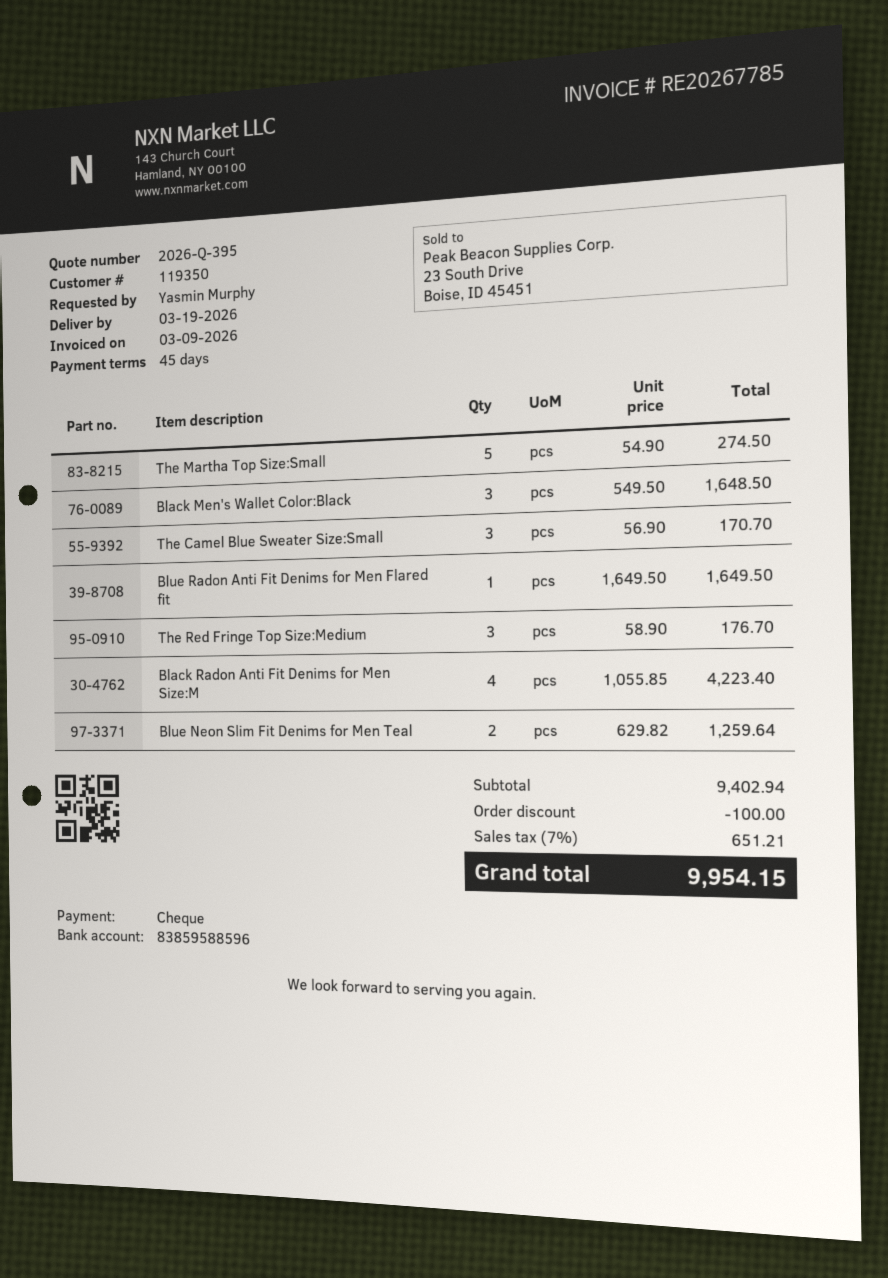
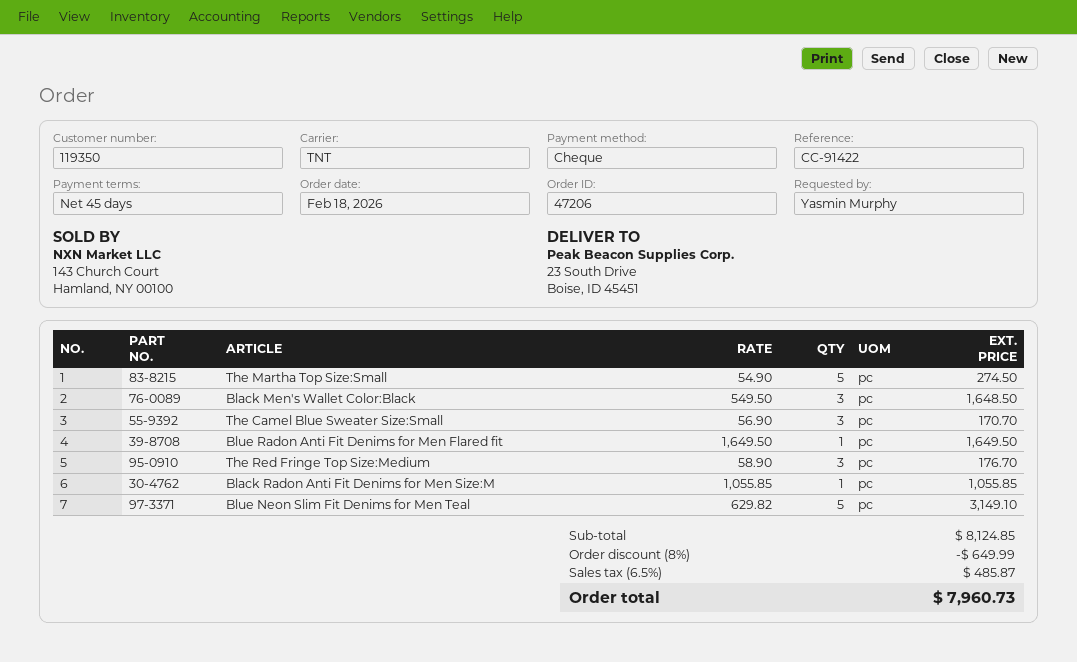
Black Radon Anti Fit Denims for Men Size:M: 4 x 1055.85 = 4223.40 -> 1 x 1055.85 = 1055.85
Blue Neon Slim Fit Denims for Men Teal: 2 x 629.82 = 1259.64 -> 5 x 629.82 = 3149.10
subtotal: 9402.94 -> 8124.85
discount: 100.00 -> 649.99
tax: 7% = 651.21 -> 6.5% = 485.87
total: 9954.15 -> 7960.73

